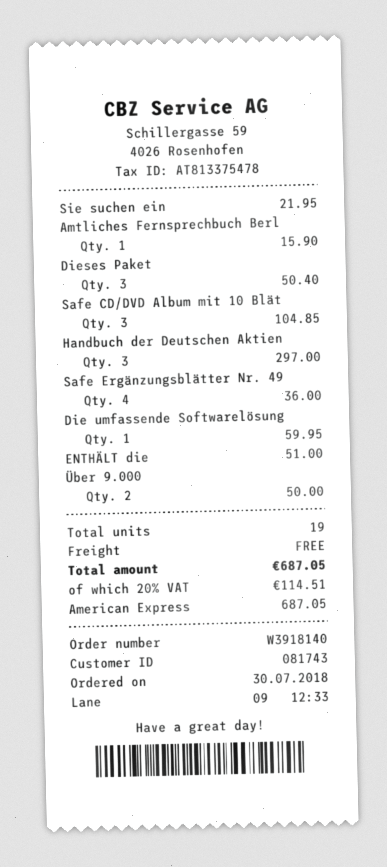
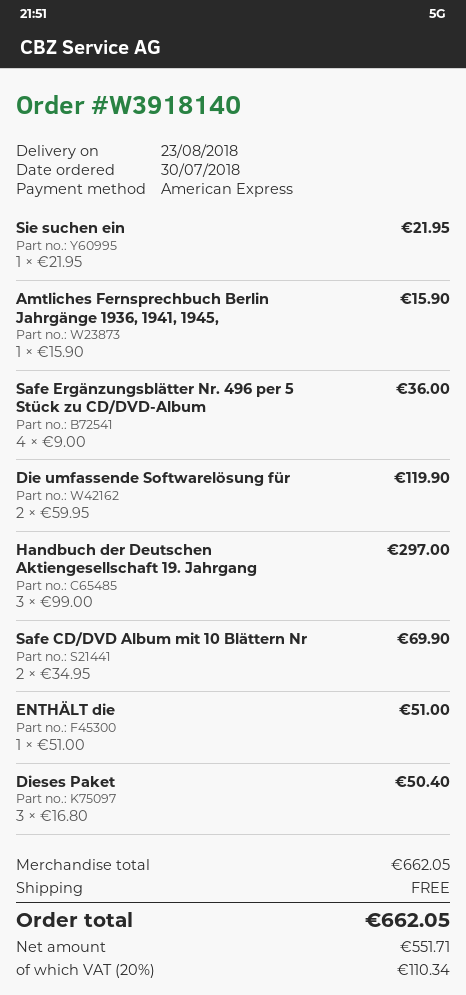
Safe CD/DVD Album mit 10 Blät: 3 for 104.85 -> 2 for 69.90
Die umfassende Softwarelösung: 1 for 59.95 -> 2 for 119.90
Über 9.000: 2 for 50.00 -> none
tax: 20% = 114.51 -> 20% = 110.34
total: 687.05 -> 662.05

